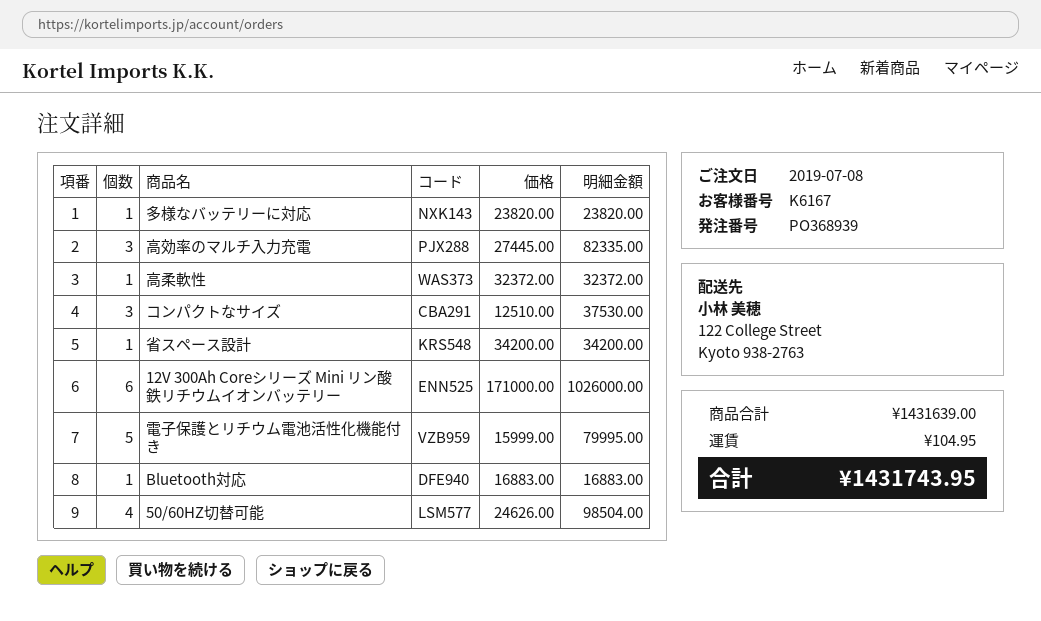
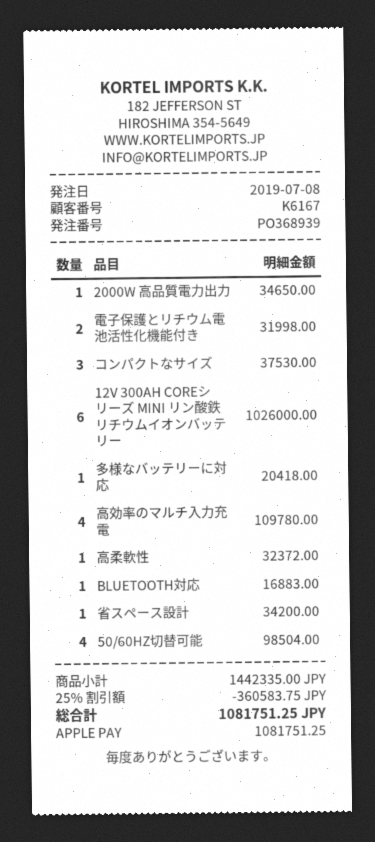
多様なバッテリーに対応: 1 for 23820.00 -> 1 for 20418.00
高効率のマルチ入力充電: 3 for 82335.00 -> 4 for 109780.00
電子保護とリチウム電池活性化機能付き: 5 for 79995.00 -> 2 for 31998.00
2000W 高品質電力出力: none -> 1 for 34650.00
subtotal: 1431639.00 -> 1442335.00
discount: none -> 25% = 360583.75
shipping: 104.95 -> none
total: 1431743.95 -> 1081751.25

